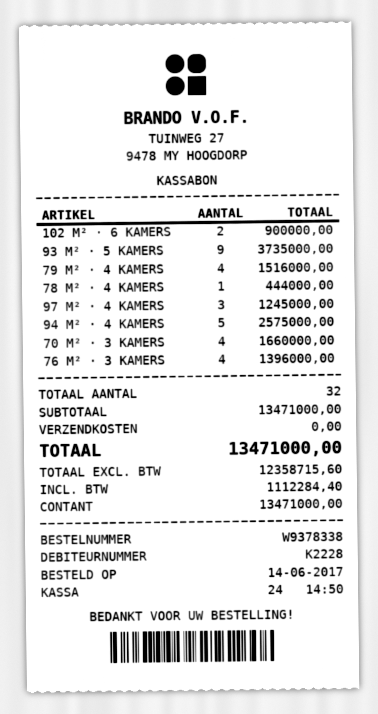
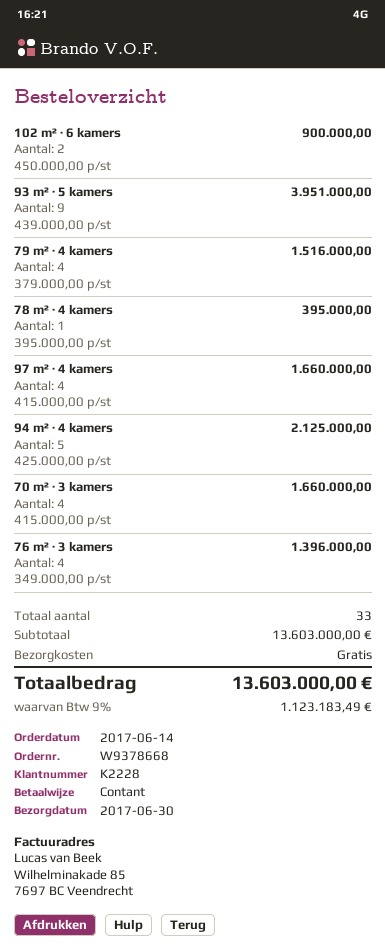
order number: W9378338 -> W9378668
93 M² · 5 KAMERS: 9 for 3735000.00 -> 9 for 3951000.00
78 M² · 4 KAMERS: 1 for 444000.00 -> 1 for 395000.00
97 M² · 4 KAMERS: 3 for 1245000.00 -> 4 for 1660000.00
94 M² · 4 KAMERS: 5 for 2575000.00 -> 5 for 2125000.00
total quantity: 32 -> 33
subtotal: 13471000.00 -> 13603000.00
tax: 1112284.40 -> 1123183.49
total: 13471000.00 -> 13603000.00

